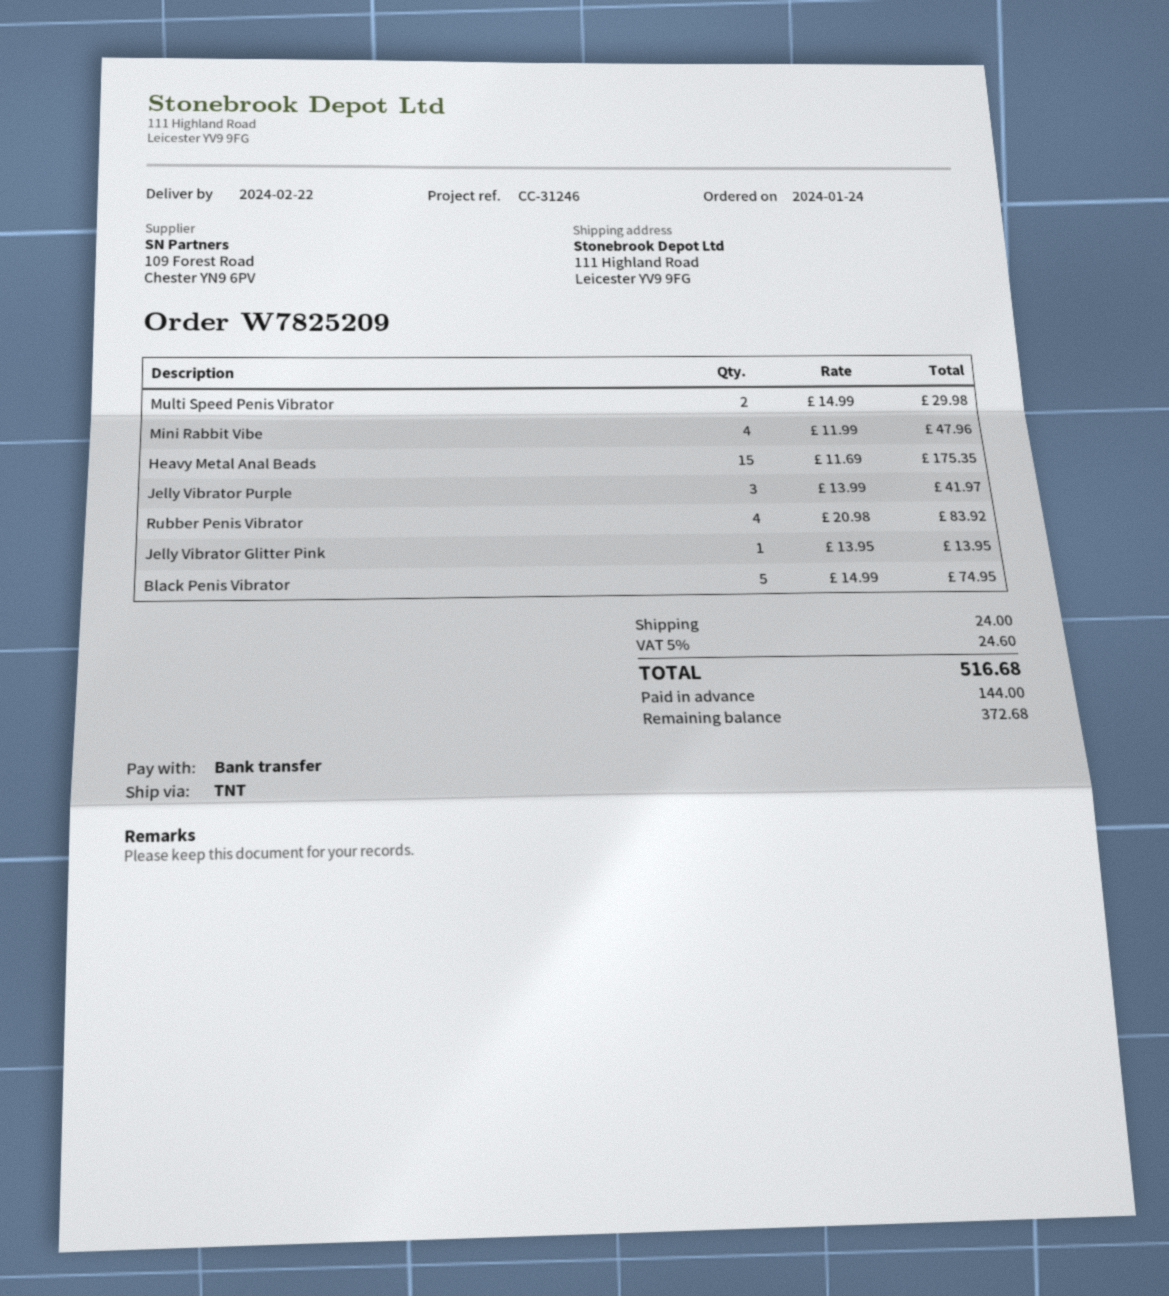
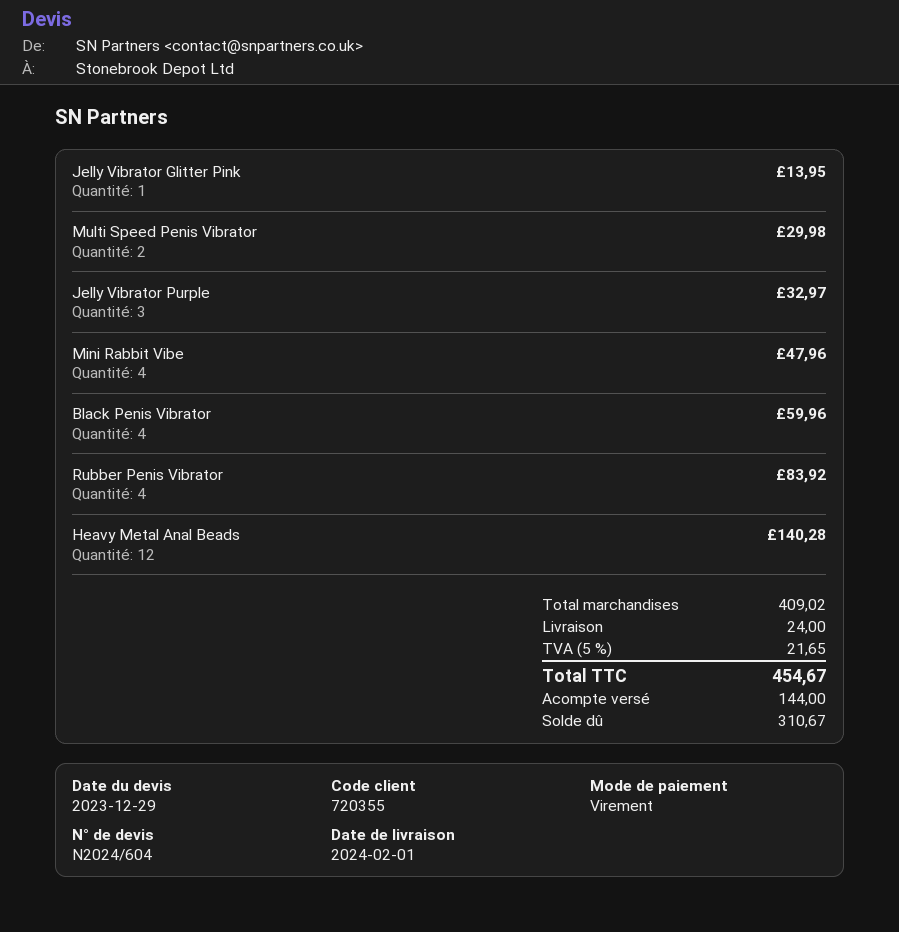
delivery date: 2024-02-22 -> 2024-02-01
Heavy Metal Anal Beads: 15 for 175.35 -> 12 for 140.28
Jelly Vibrator Purple: 3 for 41.97 -> 3 for 32.97
Black Penis Vibrator: 5 for 74.95 -> 4 for 59.96
tax: 5% = 24.60 -> 5% = 21.65
total: 516.68 -> 454.67
balance: 372.68 -> 310.67

